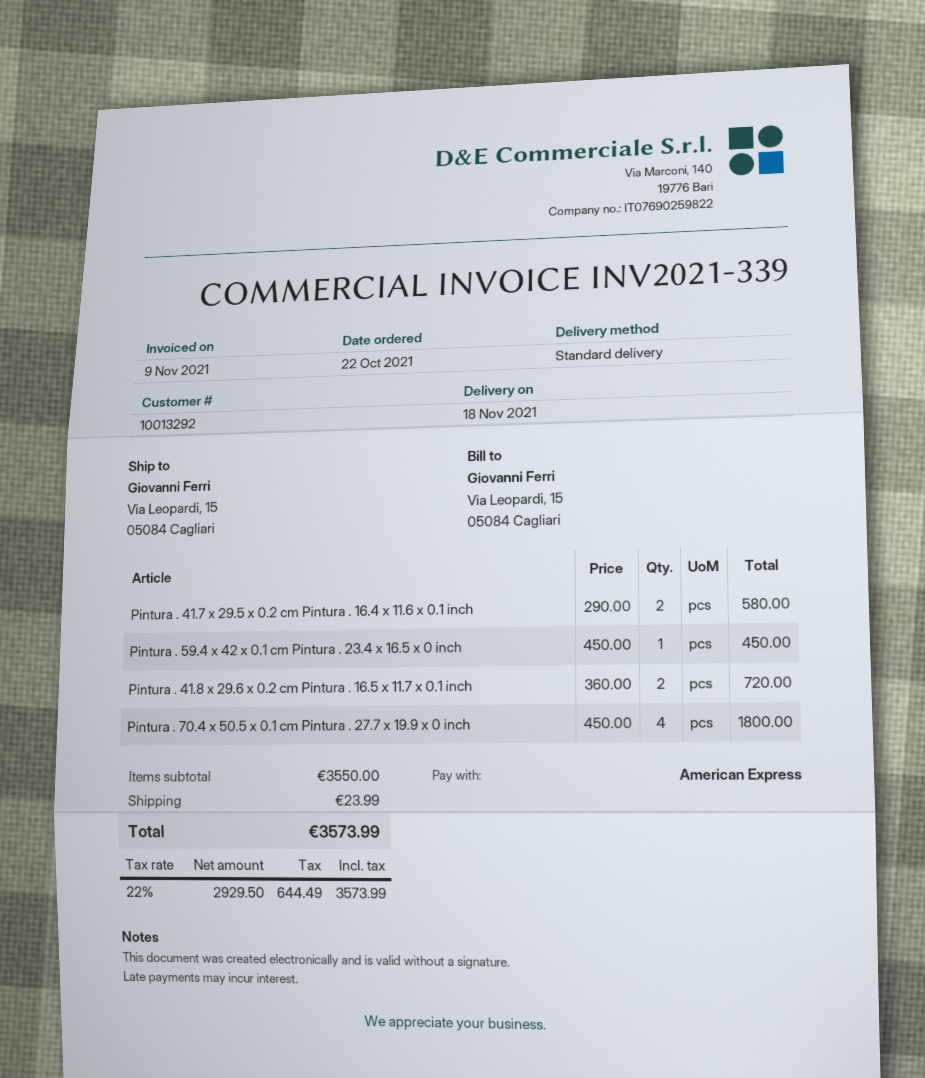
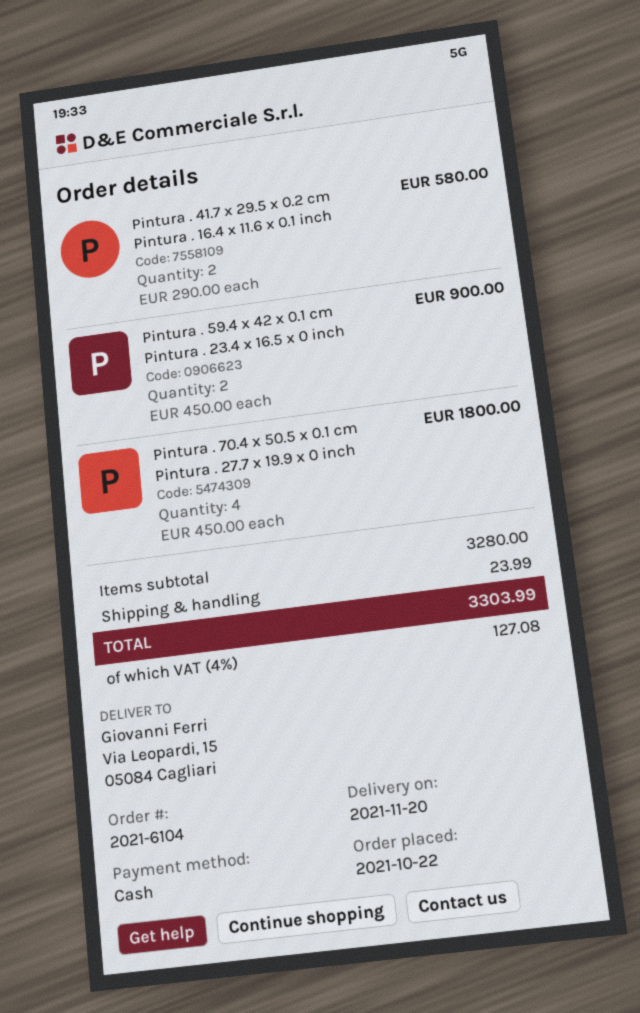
delivery date: 2021-11-18 -> 2021-11-20
payment method: American Express -> cash
Pintura . 59.4 x 42 x 0.1 cm Pintura . 23.4 x 16.5 x 0 inch: 1 x 450.00 = 450.00 -> 2 x 450.00 = 900.00
Pintura . 41.8 x 29.6 x 0.2 cm Pintura . 16.5 x 11.7 x 0.1 inch: 2 x 360.00 = 720.00 -> none
subtotal: 3550.00 -> 3280.00
tax: 22% = 644.49 -> 4% = 127.08
total: 3573.99 -> 3303.99

